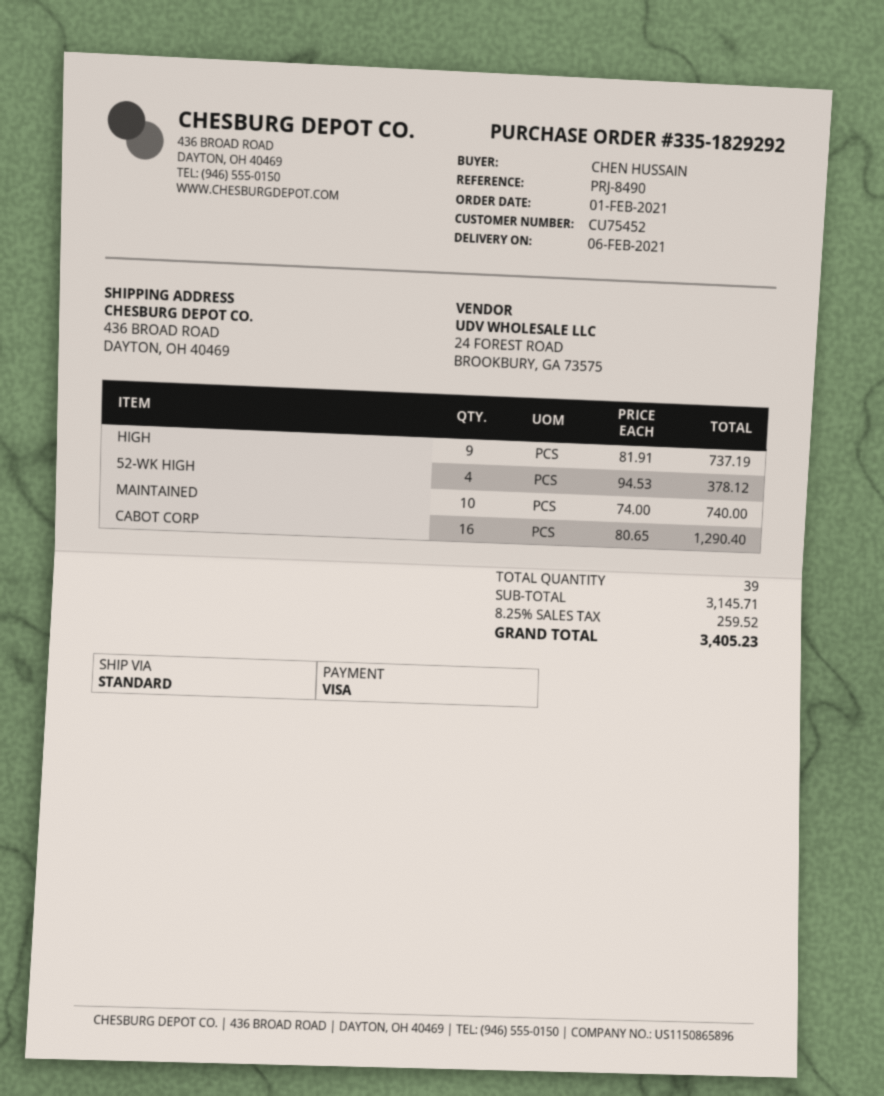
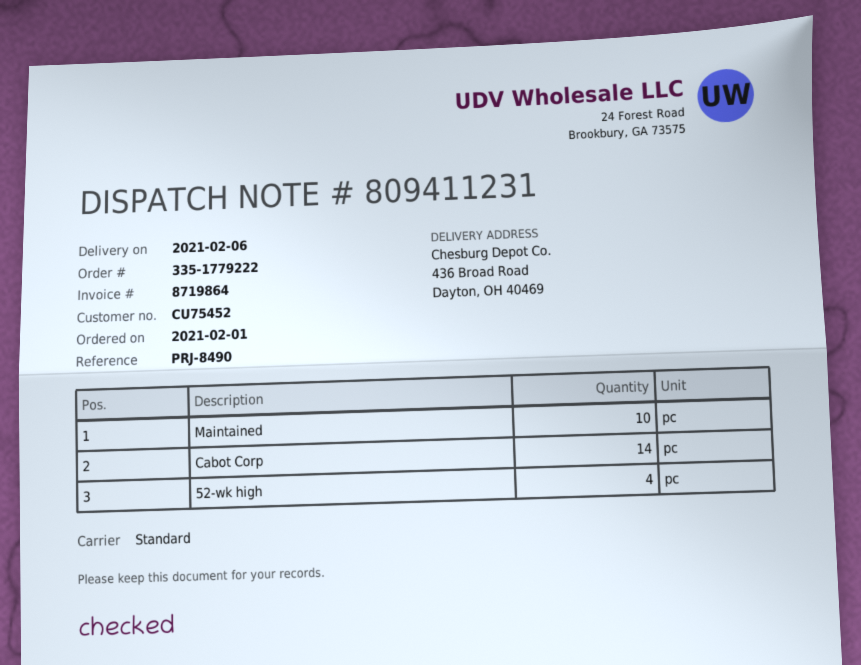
order number: 335-1829292 -> 335-1779222
HIGH: 9 -> none
CABOT CORP: 16 -> 14

